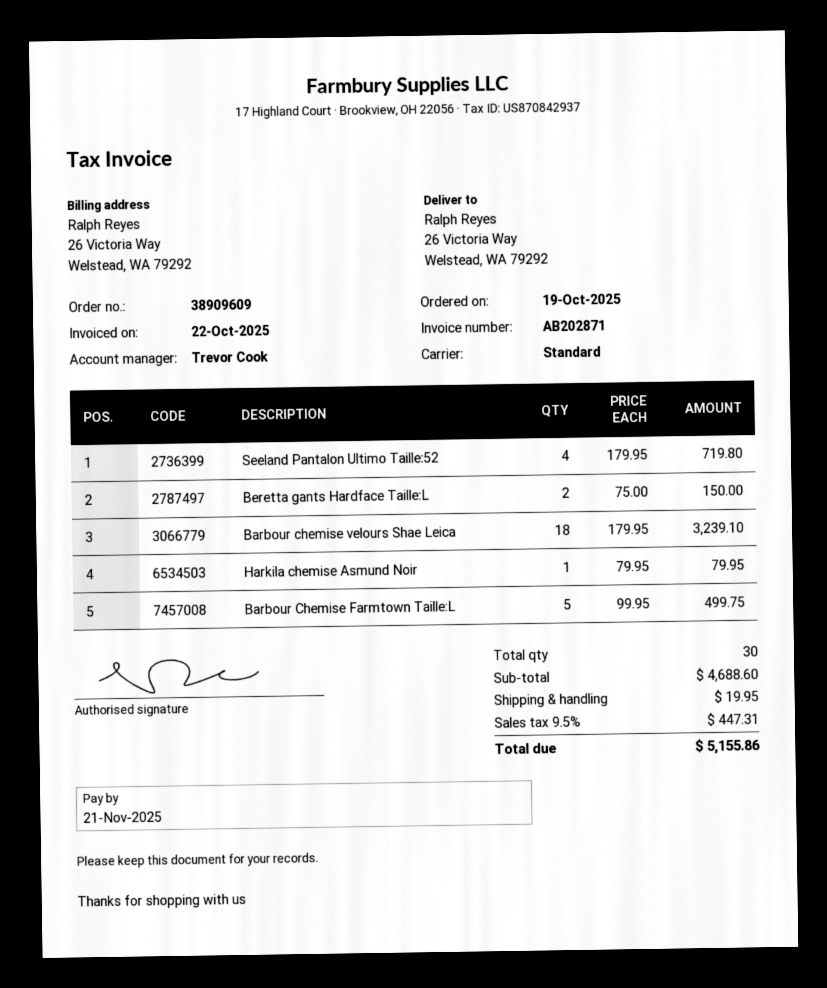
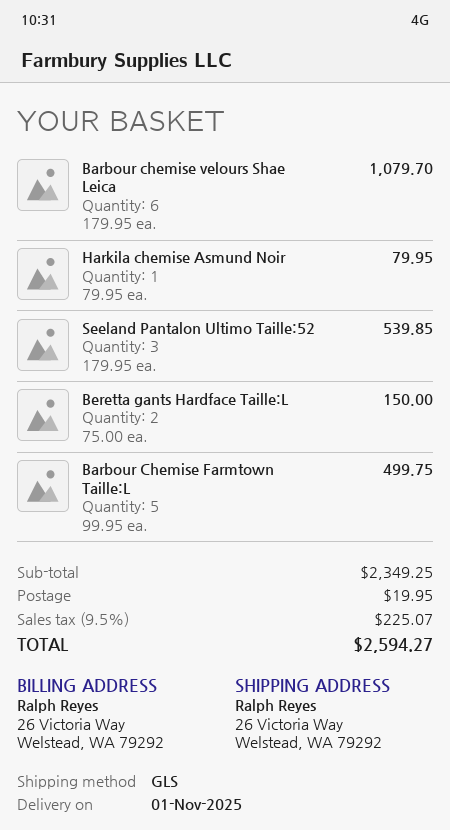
shipping method: standard -> GLS
Seeland Pantalon Ultimo Taille:52: 4 x 179.95 = 719.80 -> 3 x 179.95 = 539.85
Barbour chemise velours Shae Leica: 18 x 179.95 = 3239.10 -> 6 x 179.95 = 1079.70
subtotal: 4688.60 -> 2349.25
tax: 9.5% = 447.31 -> 9.5% = 225.07
total: 5155.86 -> 2594.27

